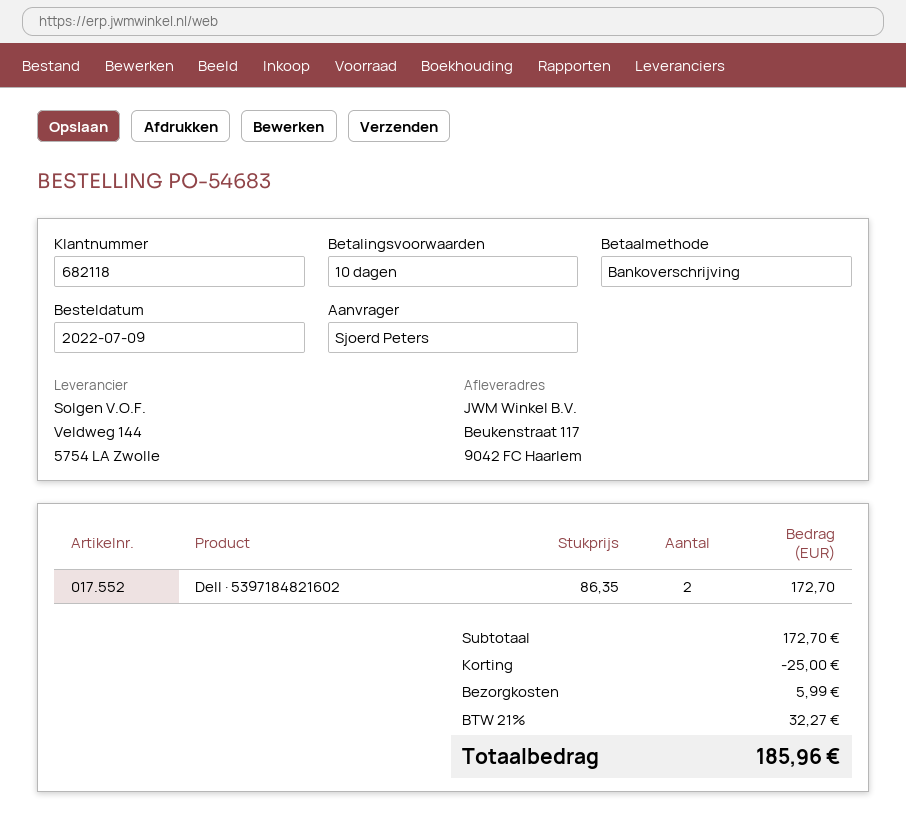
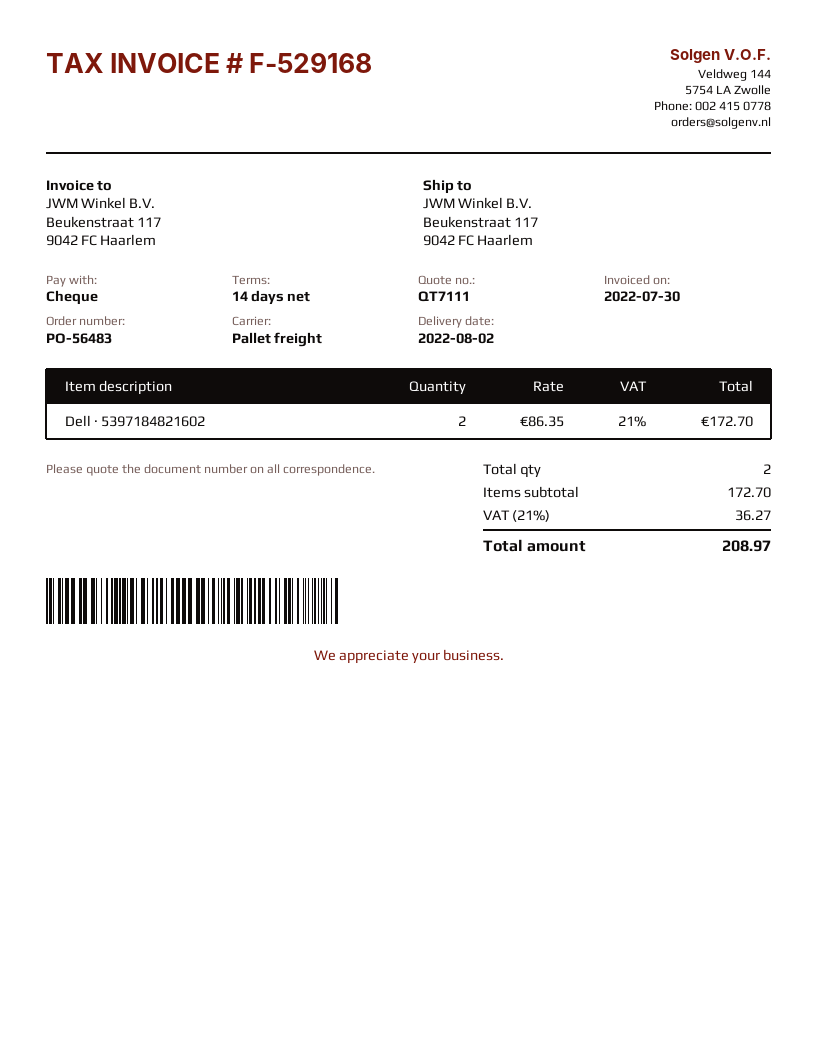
order number: PO-54683 -> PO-56483
payment terms: 10 days -> 14 days
payment method: bank transfer -> cheque
discount: 25.00 -> none
shipping: 5.99 -> none
tax: 21% = 32.27 -> 21% = 36.27
total: 185.96 -> 208.97

